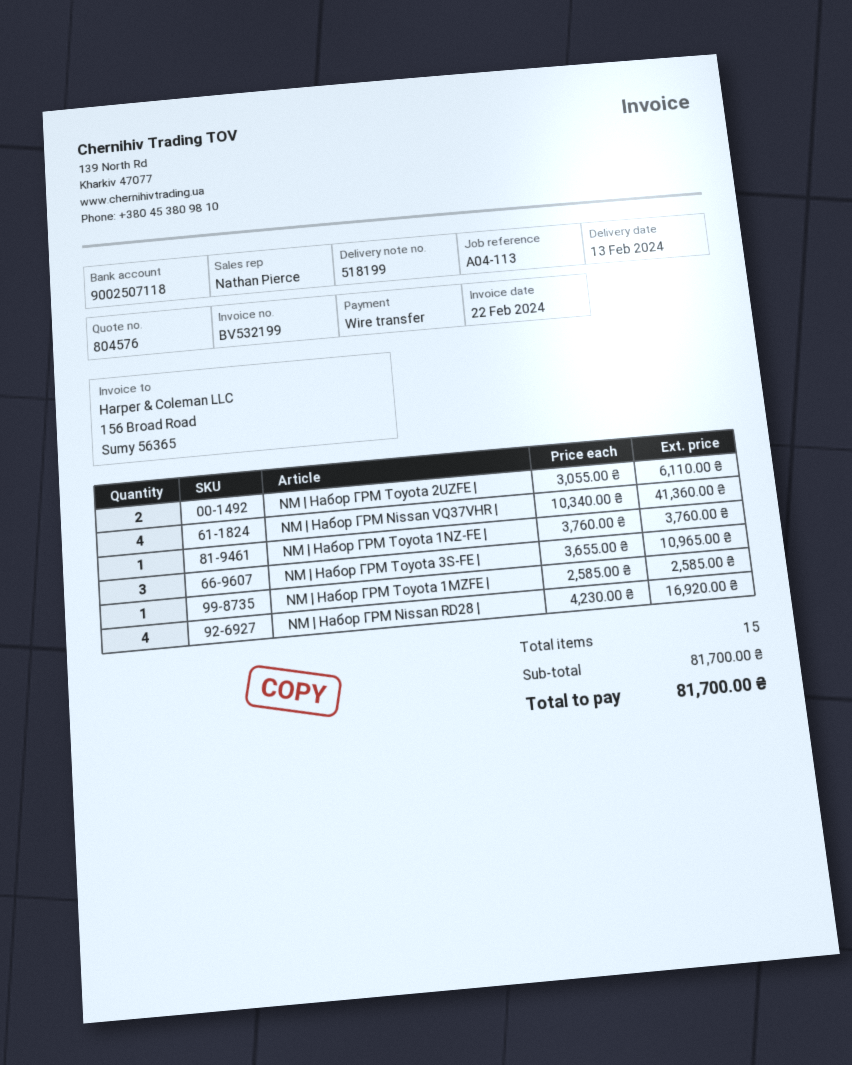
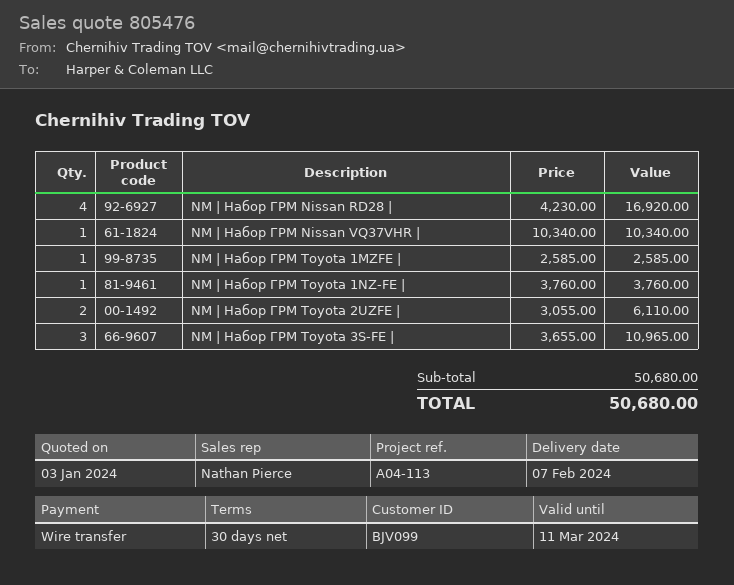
quote number: 804576 -> 805476
delivery date: 2024-02-13 -> 2024-02-07
NM | Набор ГРМ Nissan VQ37VHR |: 4 x 10340.00 = 41360.00 -> 1 x 10340.00 = 10340.00
subtotal: 81700.00 -> 50680.00
total: 81700.00 -> 50680.00

